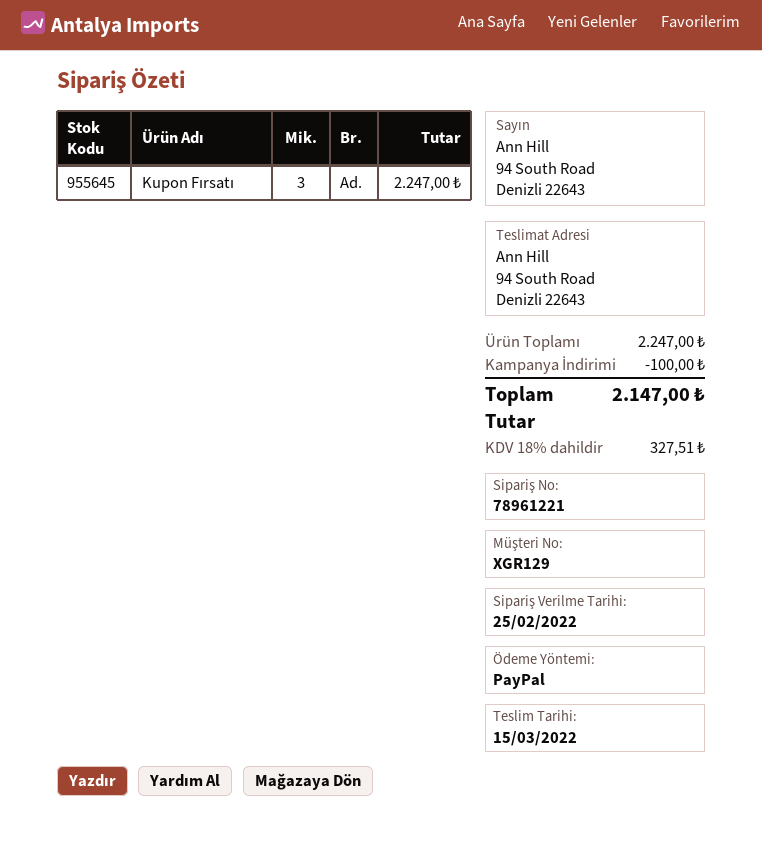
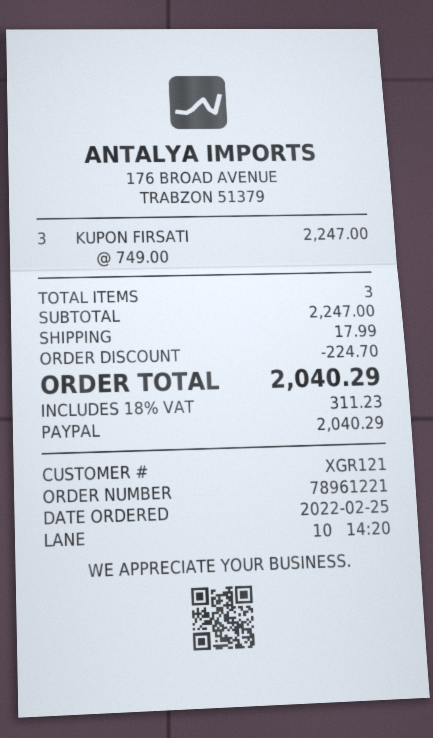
customer number: XGR129 -> XGR121
discount: 100.00 -> 224.70
shipping: none -> 17.99
tax: 18% = 327.51 -> 18% = 311.23
total: 2147.00 -> 2040.29

